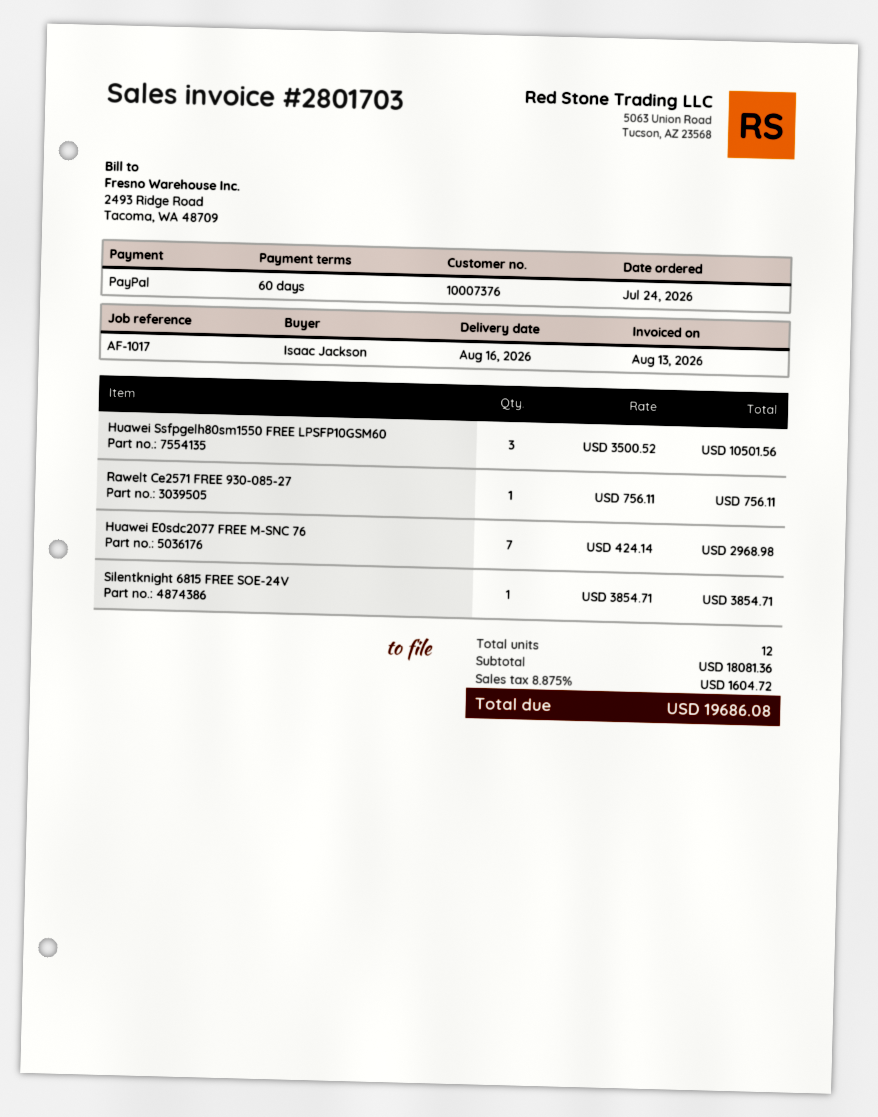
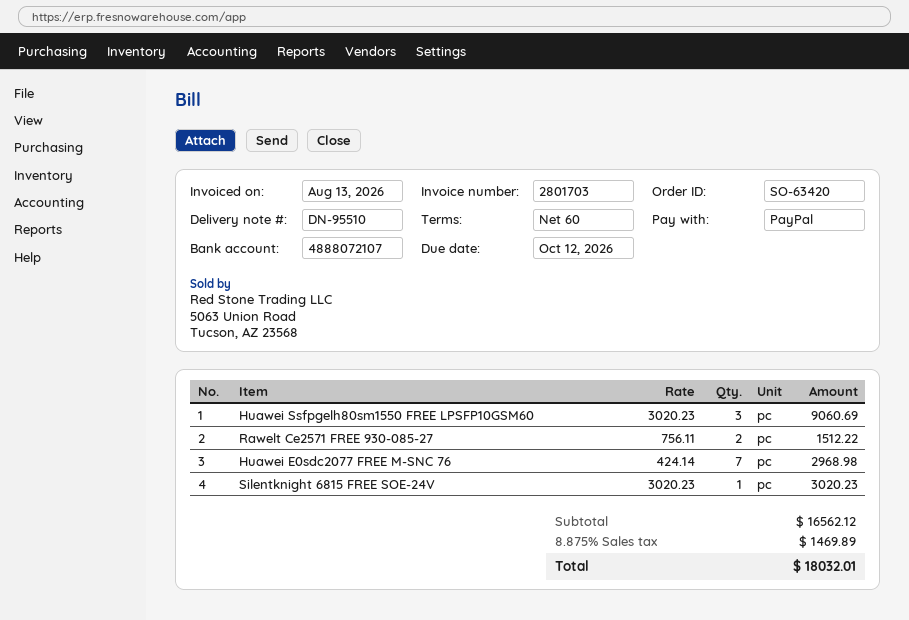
Huawei Ssfpgelh80sm1550 FREE LPSFP10GSM60: 3 x 3500.52 = 10501.56 -> 3 x 3020.23 = 9060.69
Rawelt Ce2571 FREE 930-085-27: 1 x 756.11 = 756.11 -> 2 x 756.11 = 1512.22
Silentknight 6815 FREE SOE-24V: 1 x 3854.71 = 3854.71 -> 1 x 3020.23 = 3020.23
subtotal: 18081.36 -> 16562.12
tax: 8.875% = 1604.72 -> 8.875% = 1469.89
total: 19686.08 -> 18032.01

